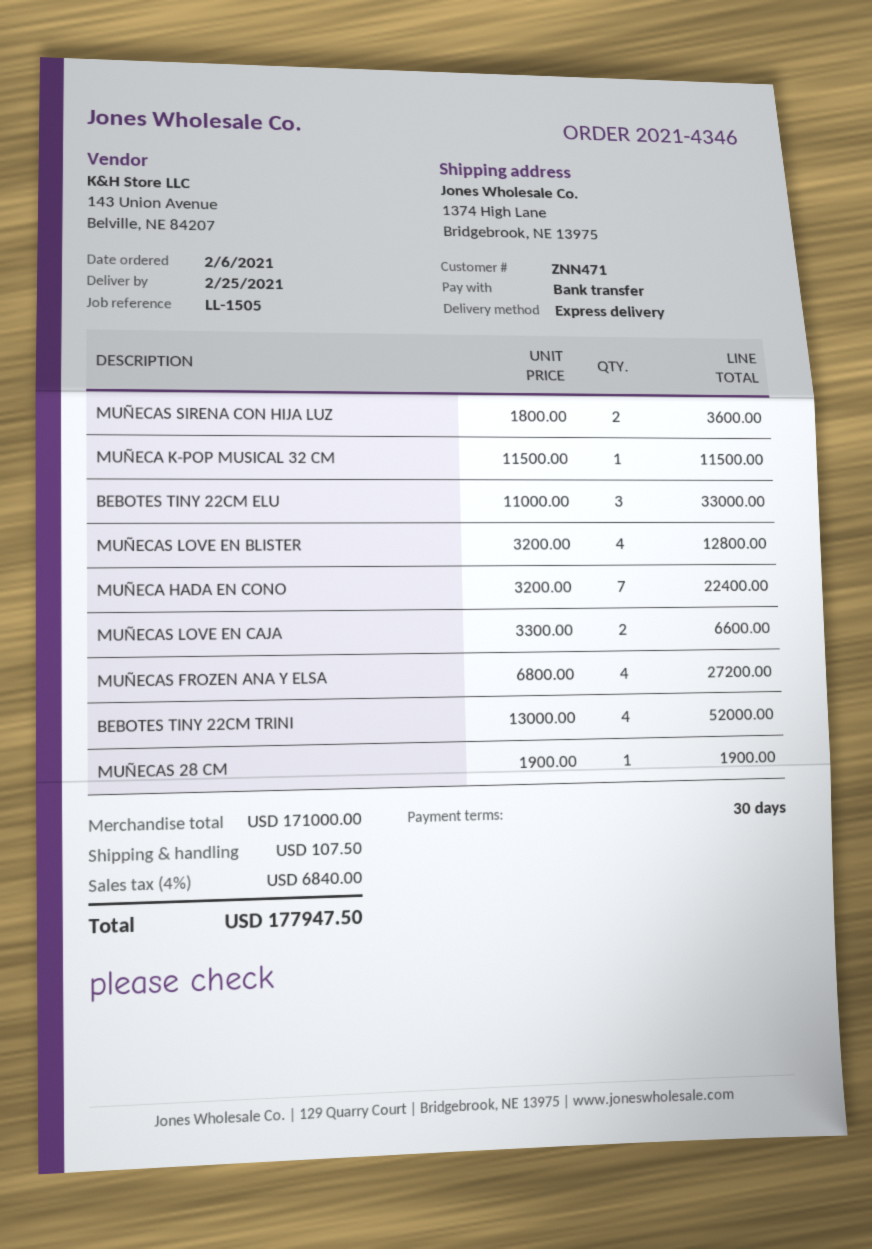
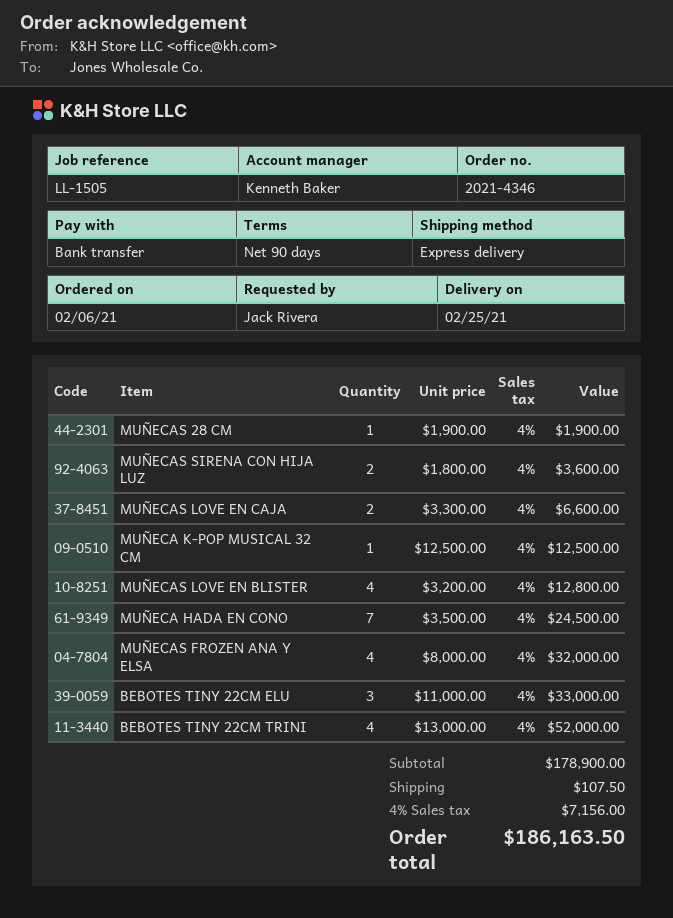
payment terms: 30 days -> 90 days
MUÑECA K-POP MUSICAL 32 CM: 1 x 11500.00 = 11500.00 -> 1 x 12500.00 = 12500.00
MUÑECA HADA EN CONO: 7 x 3200.00 = 22400.00 -> 7 x 3500.00 = 24500.00
MUÑECAS FROZEN ANA Y ELSA: 4 x 6800.00 = 27200.00 -> 4 x 8000.00 = 32000.00
subtotal: 171000.00 -> 178900.00
tax: 4% = 6840.00 -> 4% = 7156.00
total: 177947.50 -> 186163.50

